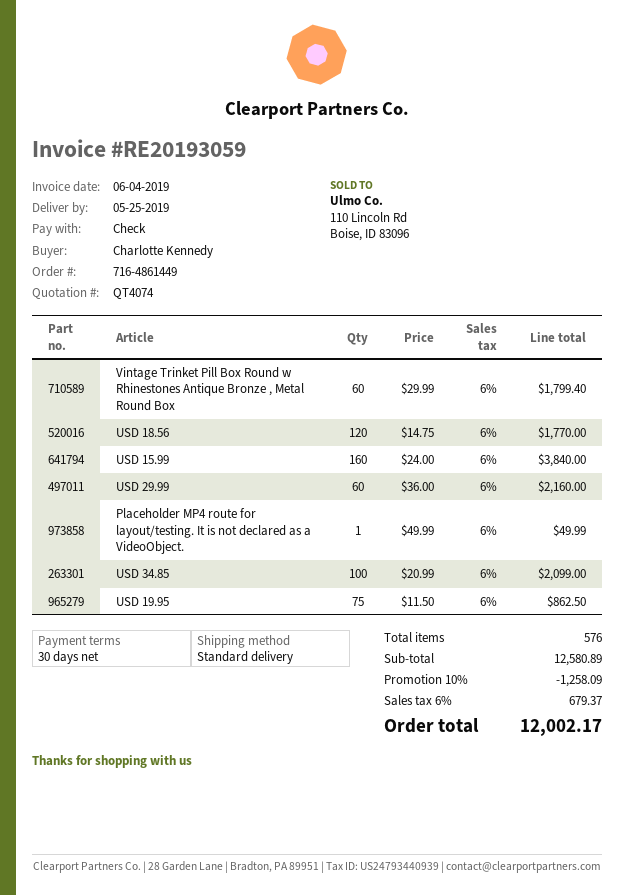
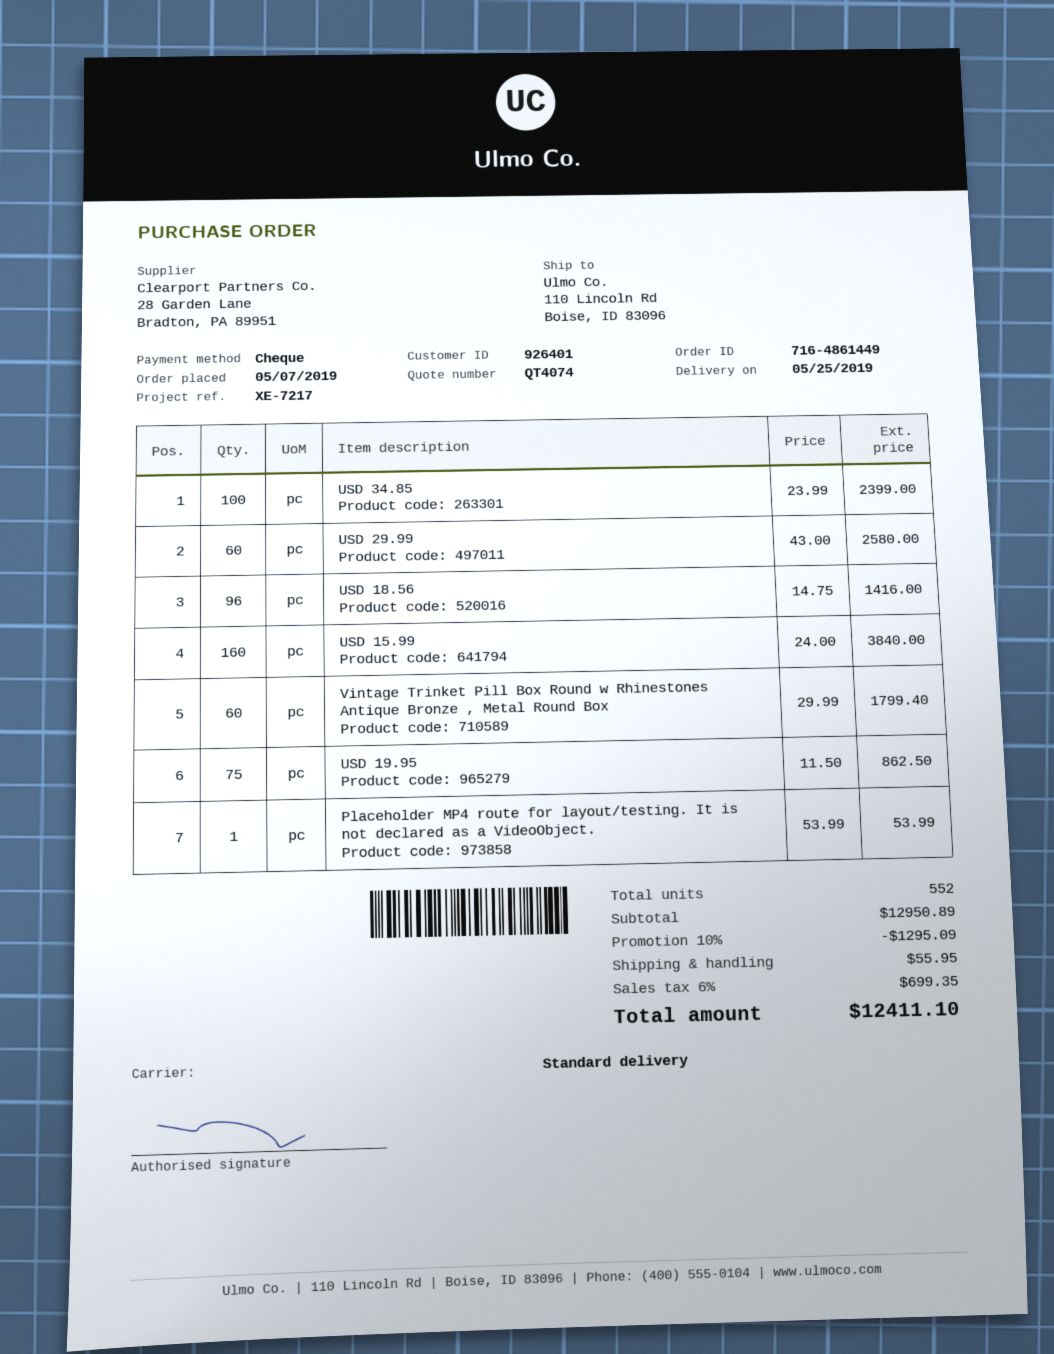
USD 18.56: 120 x 14.75 = 1770.00 -> 96 x 14.75 = 1416.00
USD 29.99: 60 x 36.00 = 2160.00 -> 60 x 43.00 = 2580.00
Placeholder MP4 route for layout/testing. It is not declared as a VideoObject.: 1 x 49.99 = 49.99 -> 1 x 53.99 = 53.99
USD 34.85: 100 x 20.99 = 2099.00 -> 100 x 23.99 = 2399.00
total quantity: 576 -> 552
subtotal: 12580.89 -> 12950.89
discount: 10% = 1258.09 -> 10% = 1295.09
shipping: none -> 55.95
tax: 6% = 679.37 -> 6% = 699.35
total: 12002.17 -> 12411.10

